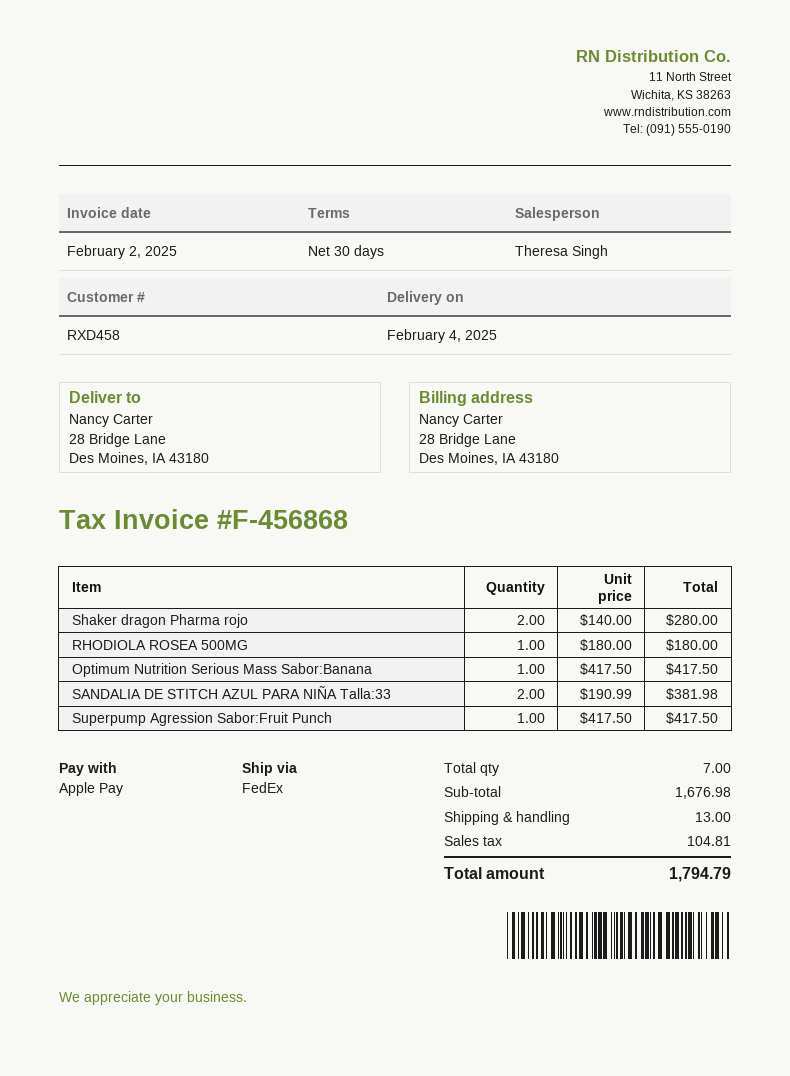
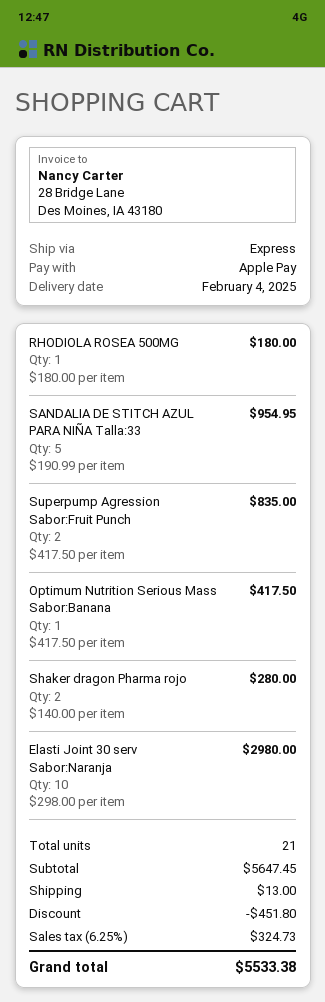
shipping method: FedEx -> express
SANDALIA DE STITCH AZUL PARA NIÑA Talla:33: 2 x 190.99 = 381.98 -> 5 x 190.99 = 954.95
Superpump Agression Sabor:Fruit Punch: 1 x 417.50 = 417.50 -> 2 x 417.50 = 835.00
Elasti Joint 30 serv Sabor:Naranja: none -> 10 x 298.00 = 2980.00
total quantity: 7 -> 21
subtotal: 1676.98 -> 5647.45
discount: none -> 451.80
tax: 104.81 -> 324.73
total: 1794.79 -> 5533.38

